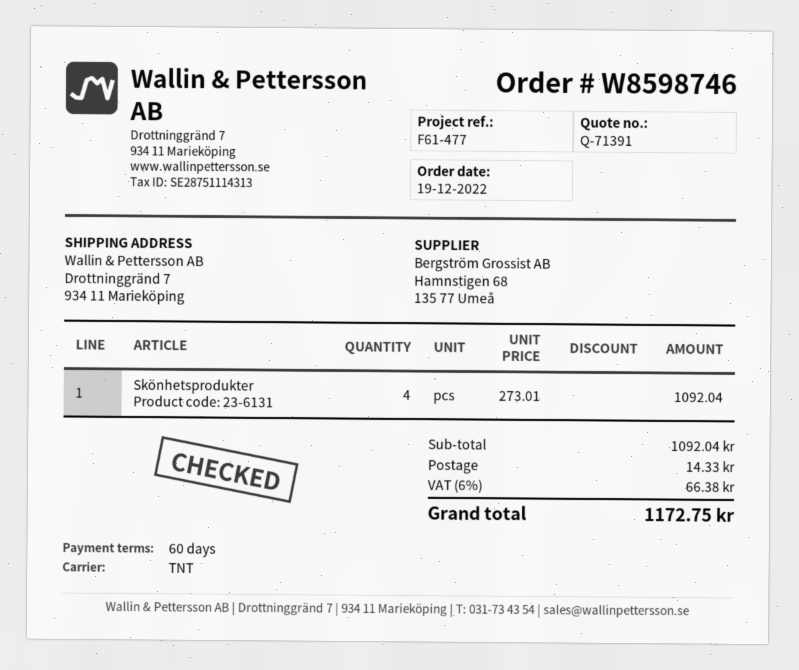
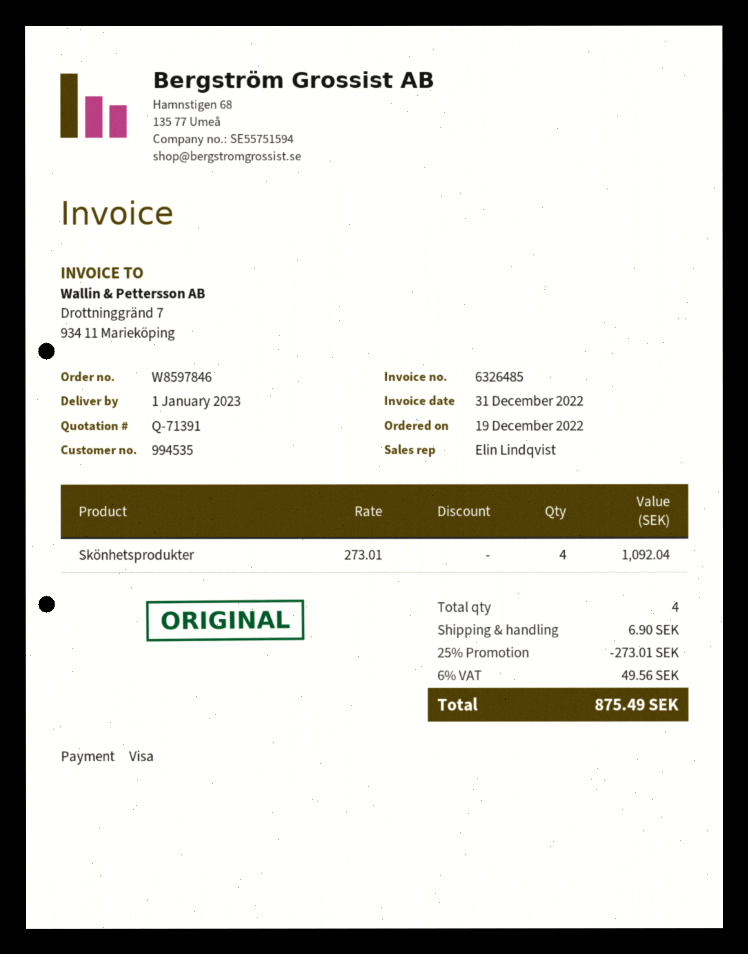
order number: W8598746 -> W8597846
discount: none -> 25% = 273.01
shipping: 14.33 -> 6.90
tax: 6% = 66.38 -> 6% = 49.56
total: 1172.75 -> 875.49

